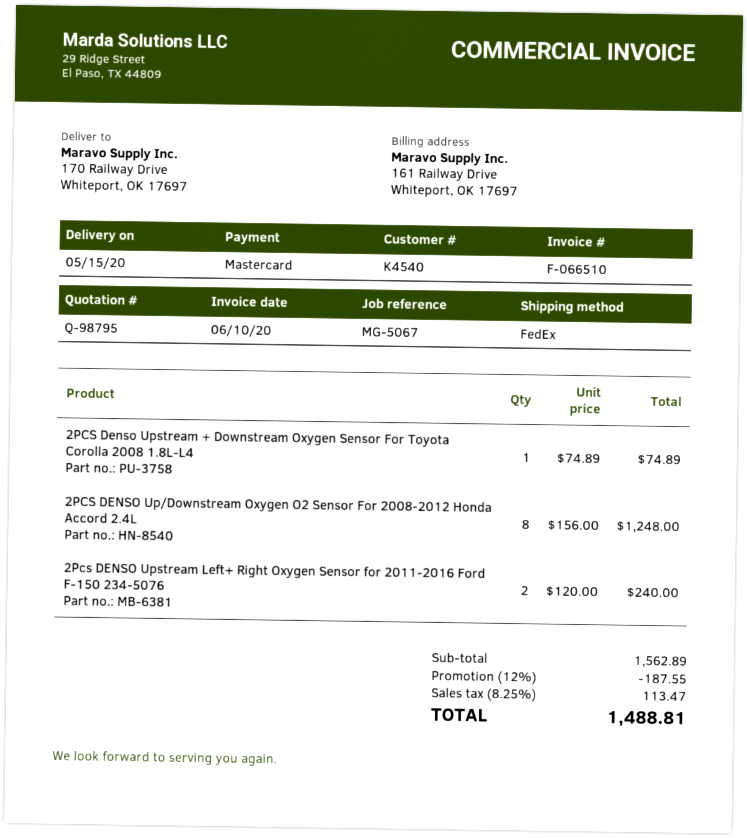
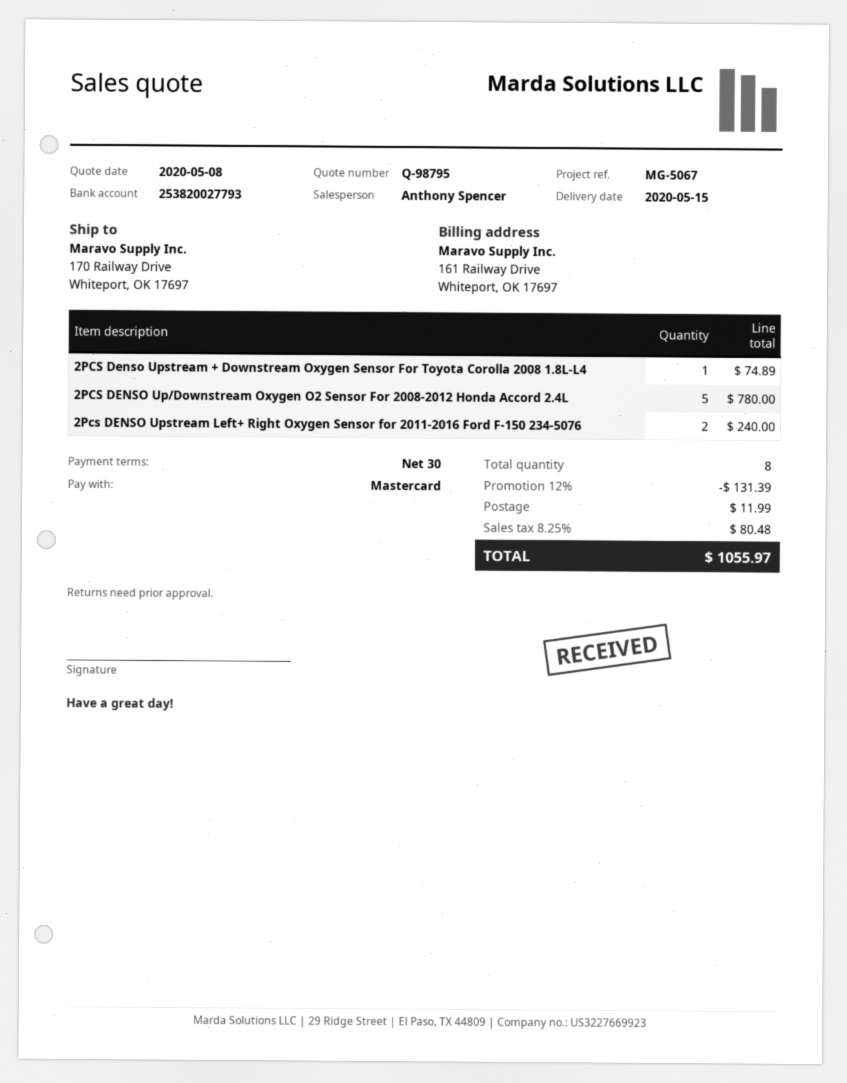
2PCS DENSO Up/Downstream Oxygen O2 Sensor For 2008-2012 Honda Accord 2.4L: 8 for 1248.00 -> 5 for 780.00
discount: 12% = 187.55 -> 12% = 131.39
shipping: none -> 11.99
tax: 8.25% = 113.47 -> 8.25% = 80.48
total: 1488.81 -> 1055.97

